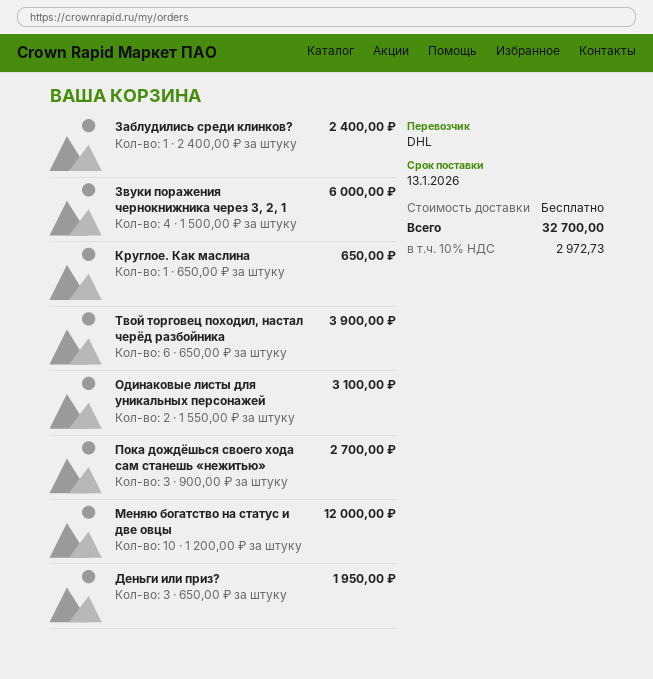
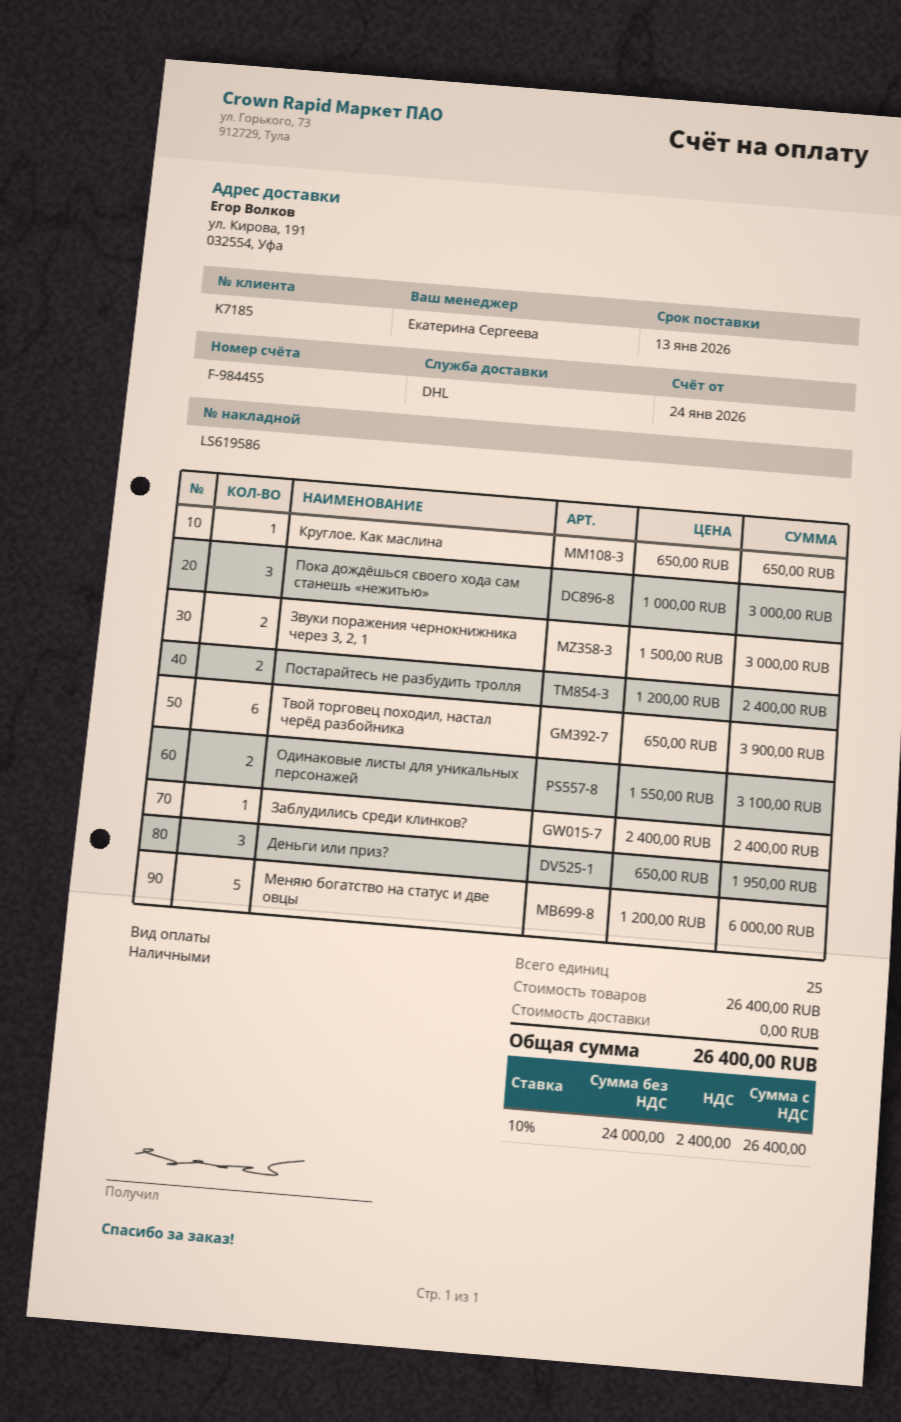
Звуки поражения чернокнижника через 3, 2, 1: 4 x 1500.00 = 6000.00 -> 2 x 1500.00 = 3000.00
Пока дождёшься своего хода сам станешь «нежитью»: 3 x 900.00 = 2700.00 -> 3 x 1000.00 = 3000.00
Меняю богатство на статус и две овцы: 10 x 1200.00 = 12000.00 -> 5 x 1200.00 = 6000.00
Постарайтесь не разбудить тролля: none -> 2 x 1200.00 = 2400.00
tax: 10% = 2972.73 -> 10% = 2400.00
total: 32700.00 -> 26400.00

